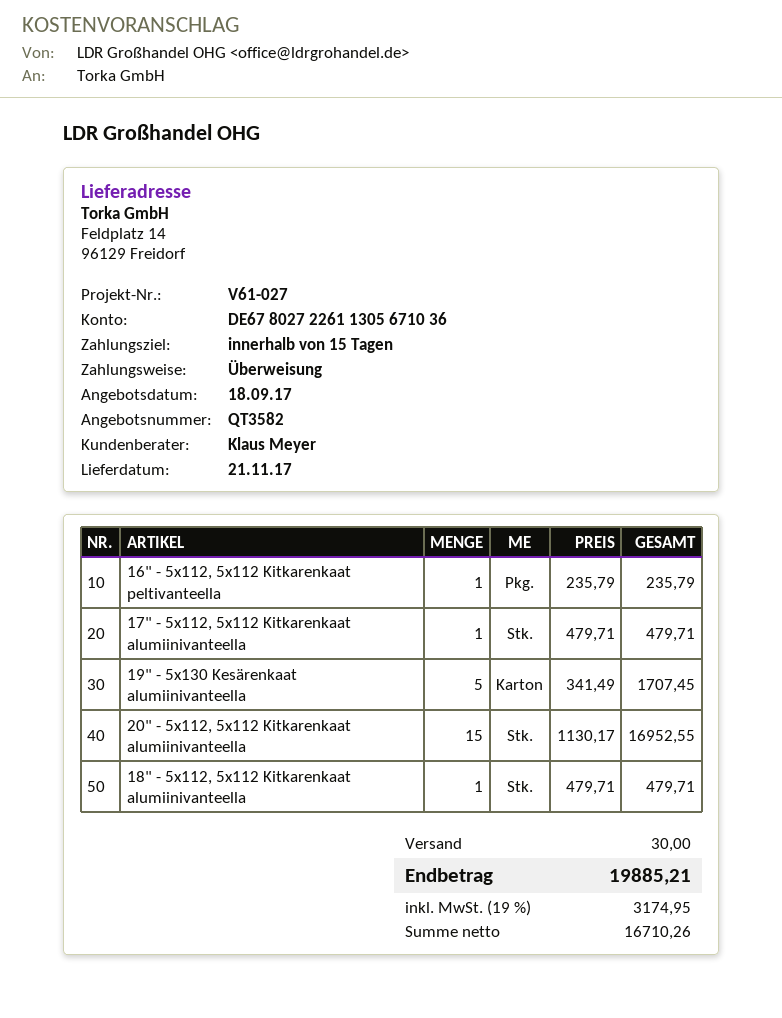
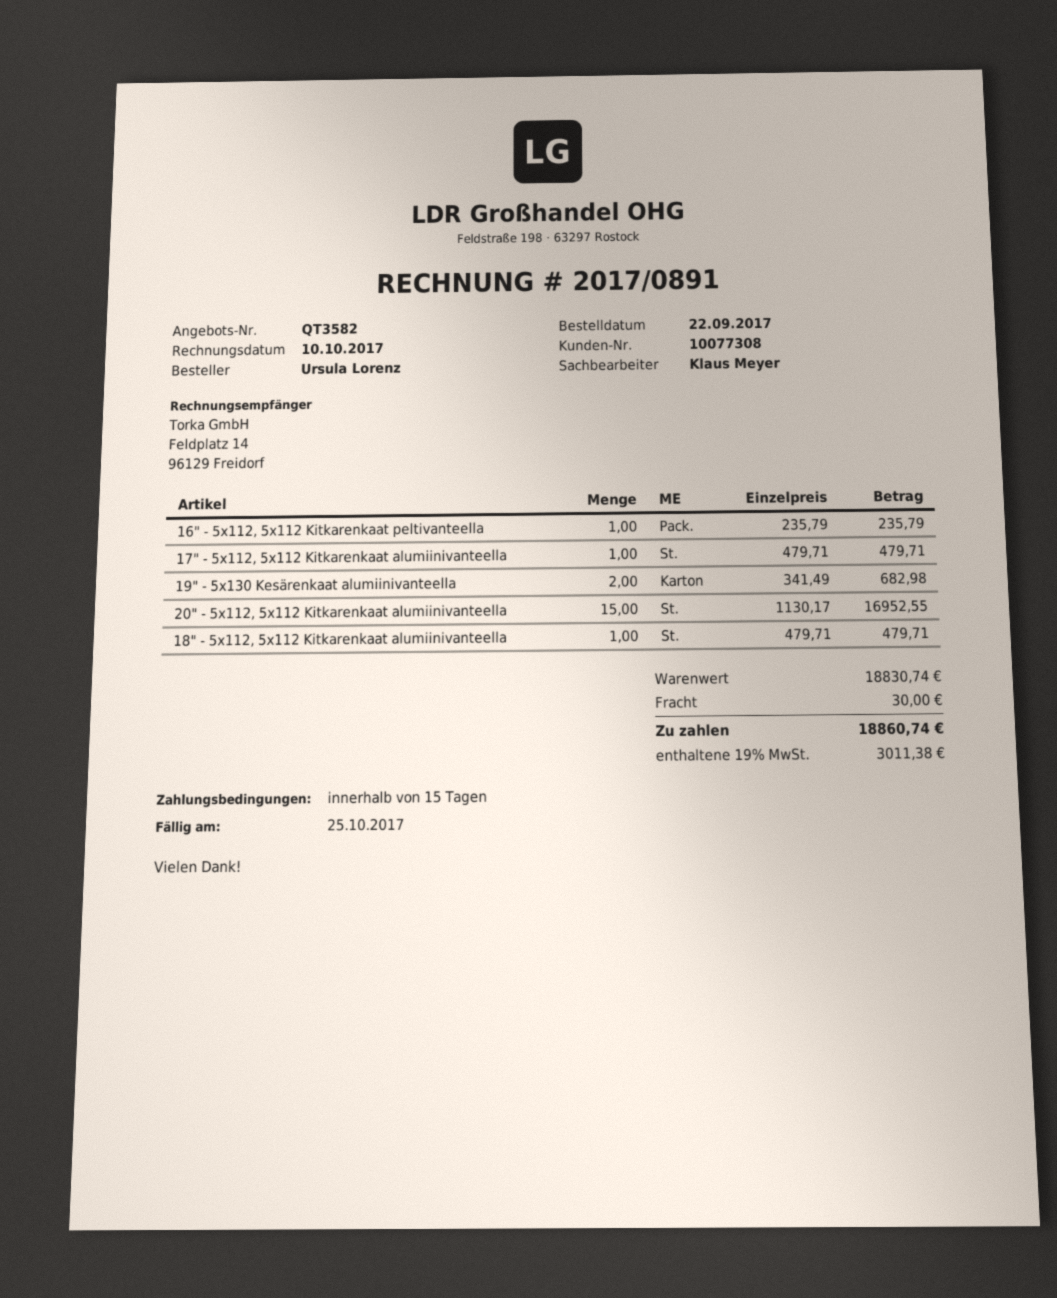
19" - 5x130 Kesärenkaat alumiinivanteella: 5 x 341.49 = 1707.45 -> 2 x 341.49 = 682.98
tax: 19% = 3174.95 -> 19% = 3011.38
total: 19885.21 -> 18860.74

